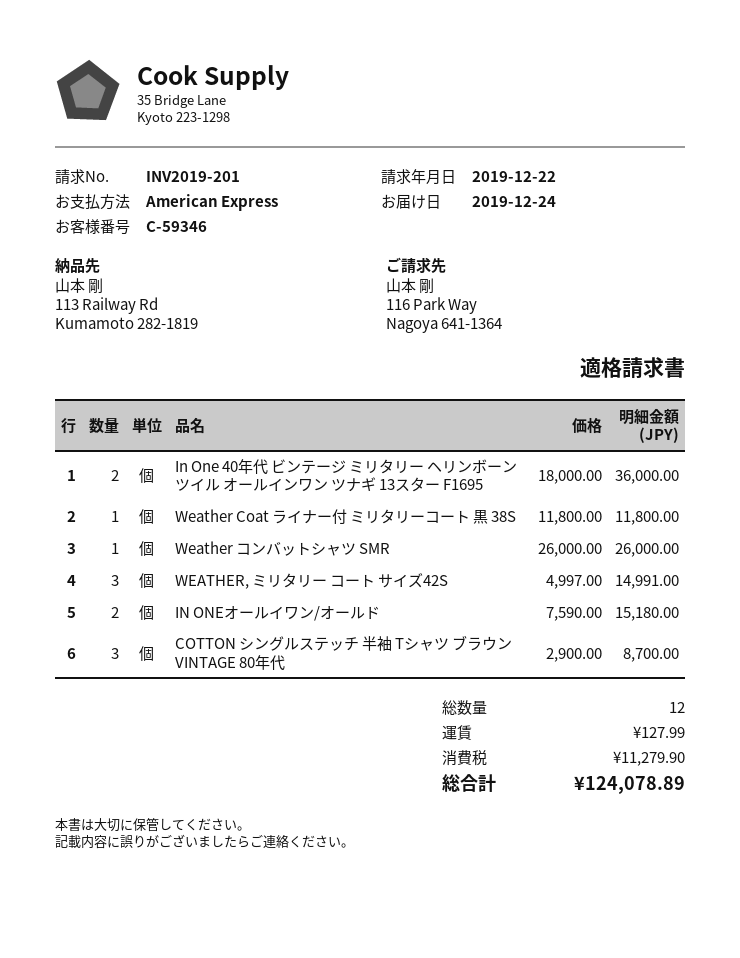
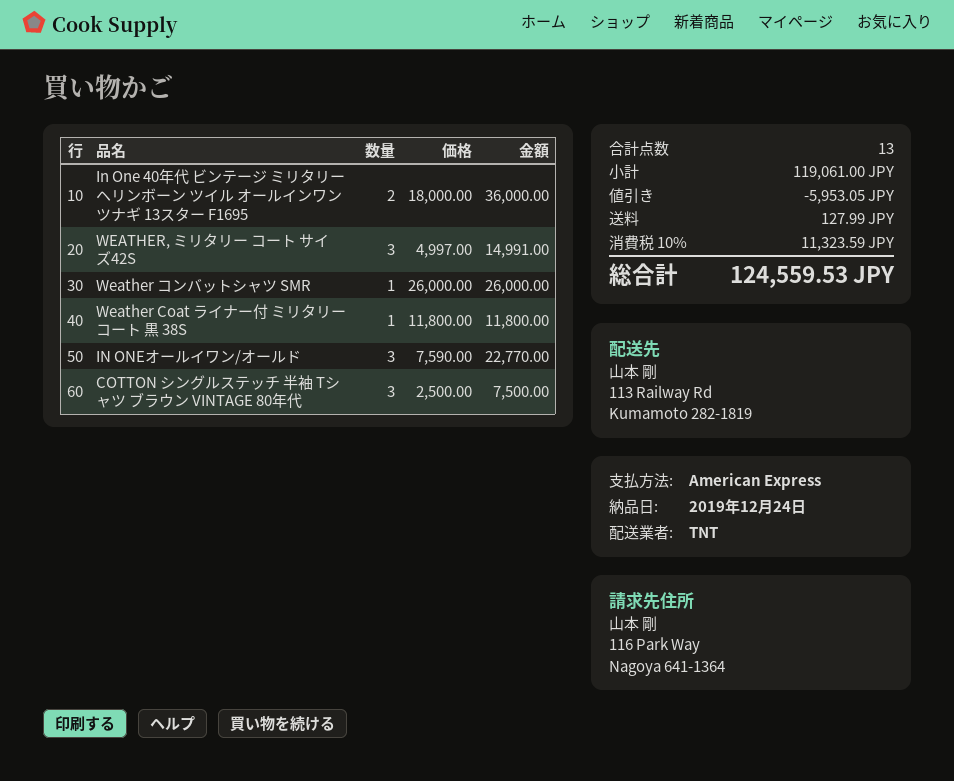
IN ONEオールイワン/オールド: 2 x 7590.00 = 15180.00 -> 3 x 7590.00 = 22770.00
COTTON シングルステッチ 半袖 Tシャツ ブラウン VINTAGE 80年代: 3 x 2900.00 = 8700.00 -> 3 x 2500.00 = 7500.00
total quantity: 12 -> 13
discount: none -> 5953.05
tax: 11279.90 -> 11323.59
total: 124078.89 -> 124559.53

